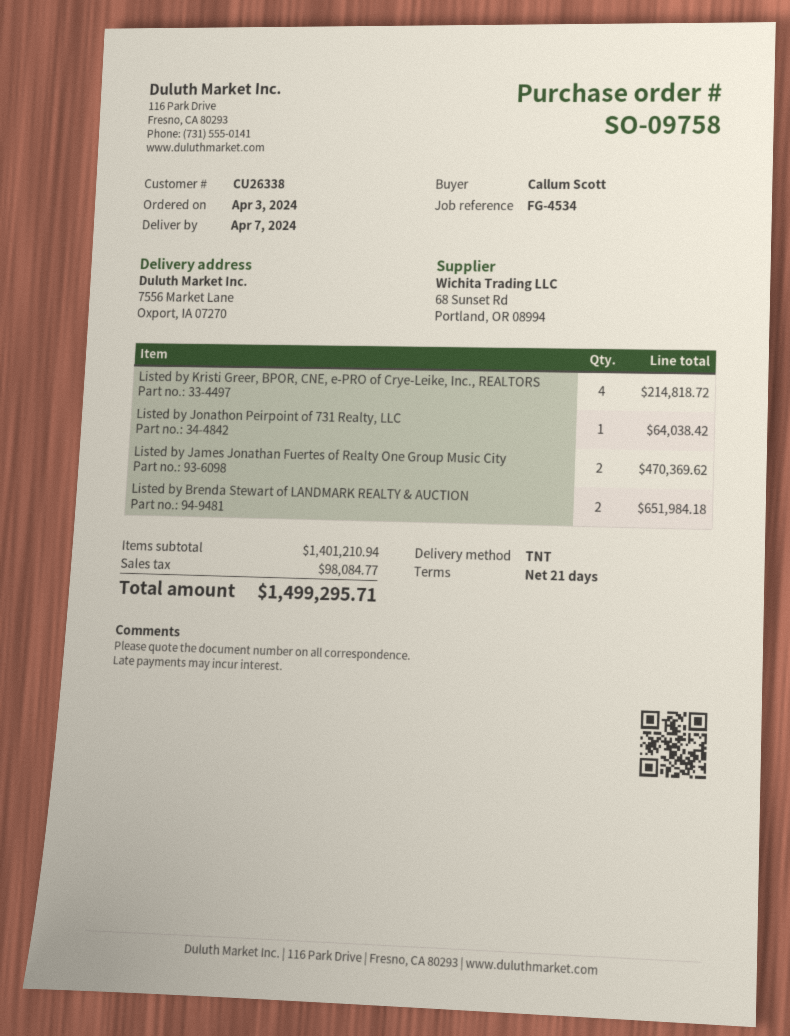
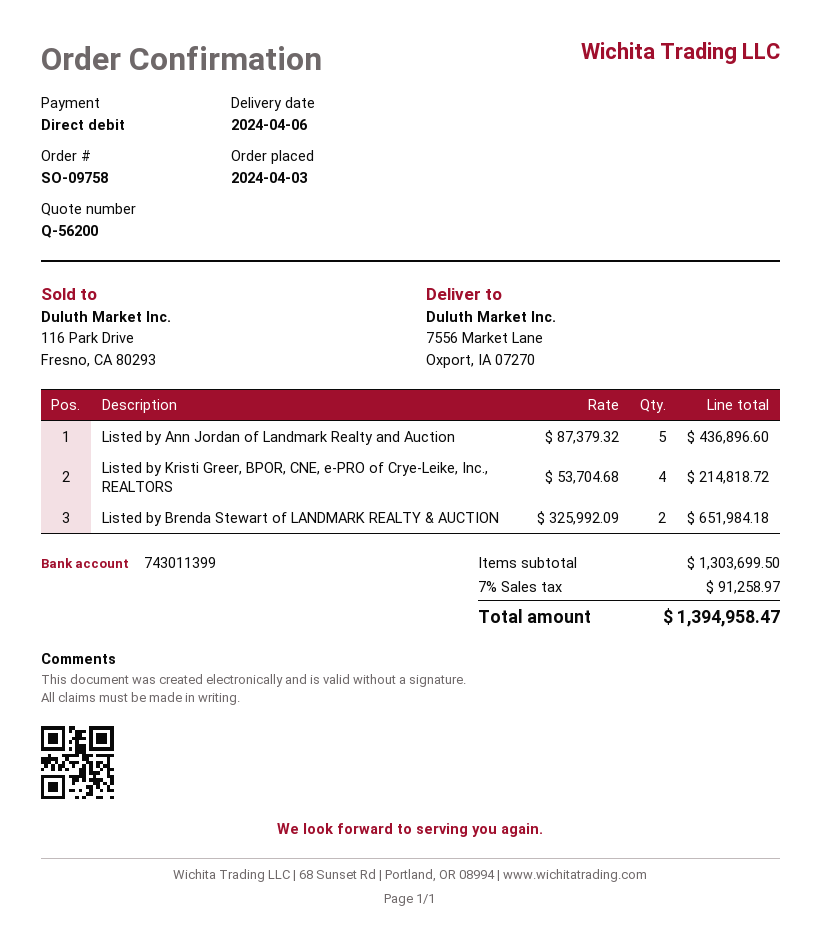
delivery date: 2024-04-07 -> 2024-04-06
Listed by Jonathon Peirpoint of 731 Realty, LLC: 1 for 64038.42 -> none
Listed by James Jonathan Fuertes of Realty One Group Music City: 2 for 470369.62 -> none
Listed by Ann Jordan of Landmark Realty and Auction: none -> 5 for 436896.60
subtotal: 1401210.94 -> 1303699.50
tax: 98084.77 -> 91258.97
total: 1499295.71 -> 1394958.47

